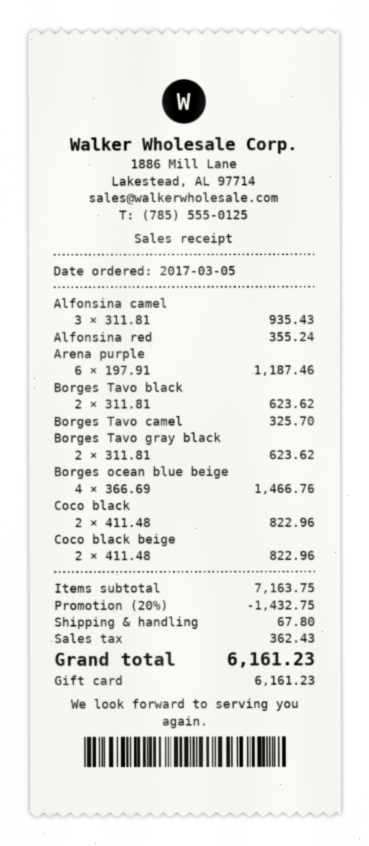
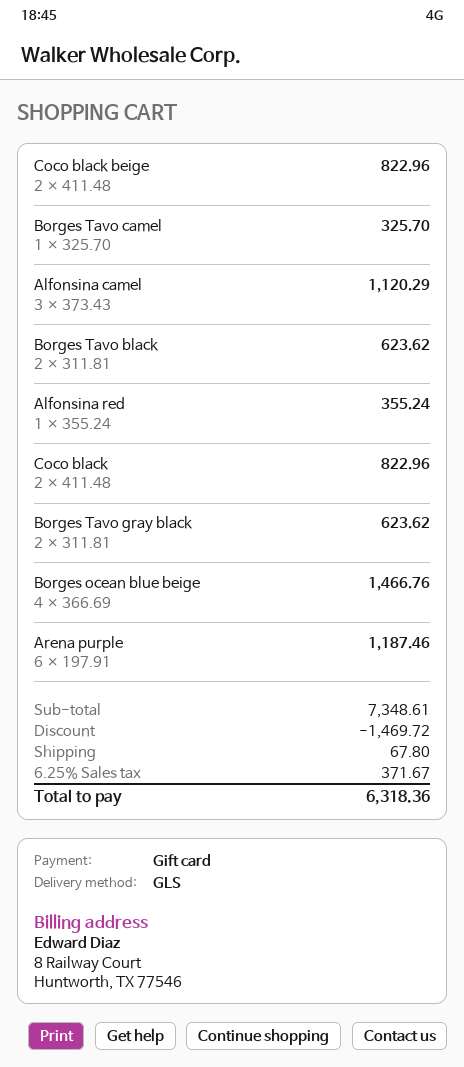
Alfonsina camel: 3 x 311.81 = 935.43 -> 3 x 373.43 = 1120.29
subtotal: 7163.75 -> 7348.61
discount: 1432.75 -> 1469.72
tax: 362.43 -> 371.67
total: 6161.23 -> 6318.36

